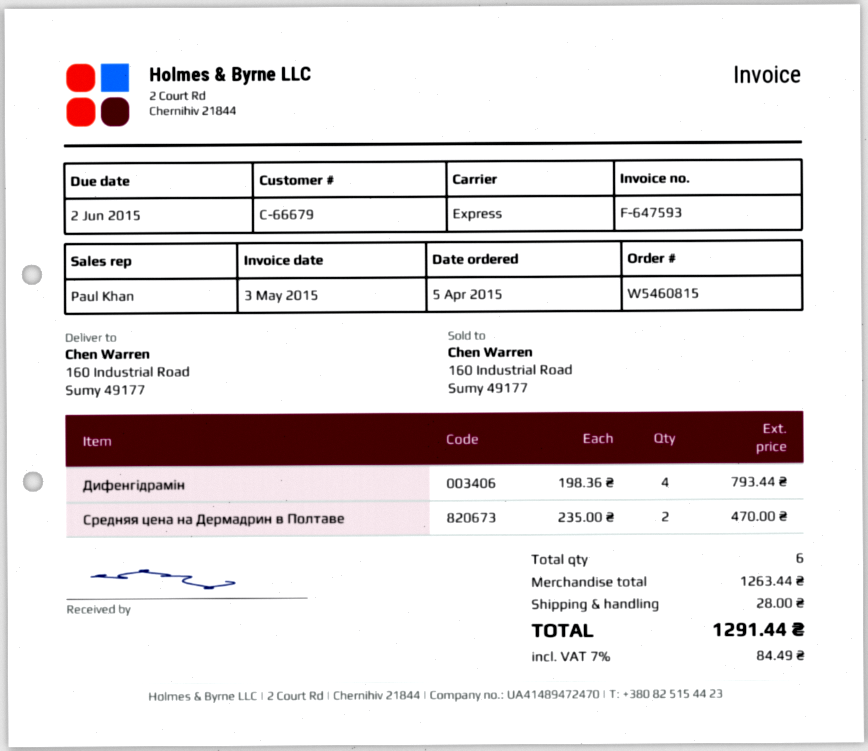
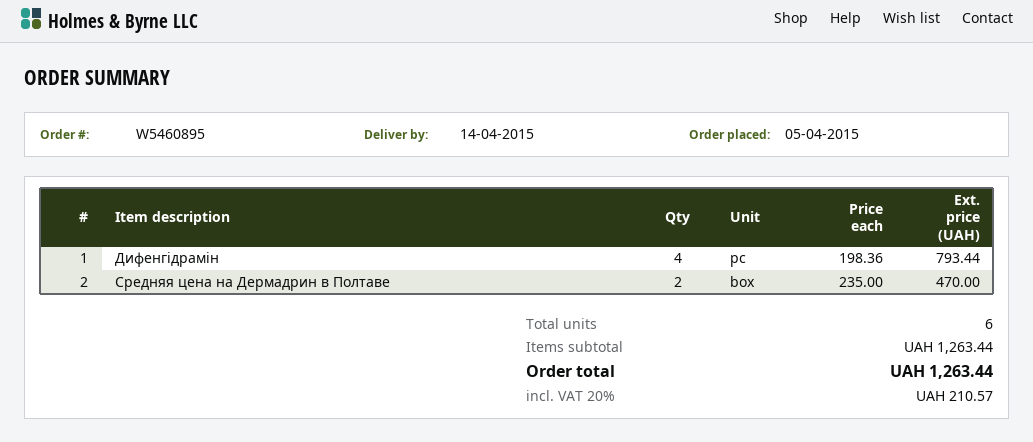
order number: W5460815 -> W5460895
shipping: 28.00 -> none
tax: 7% = 84.49 -> 20% = 210.57
total: 1291.44 -> 1263.44

